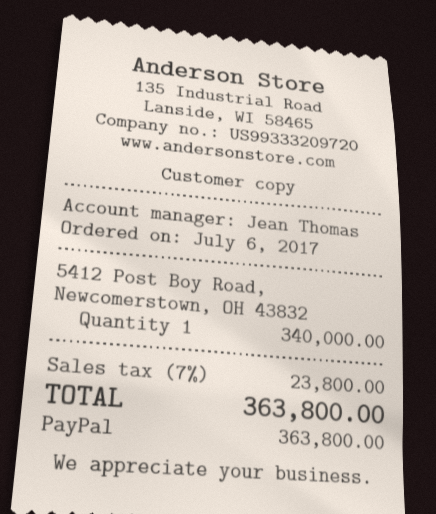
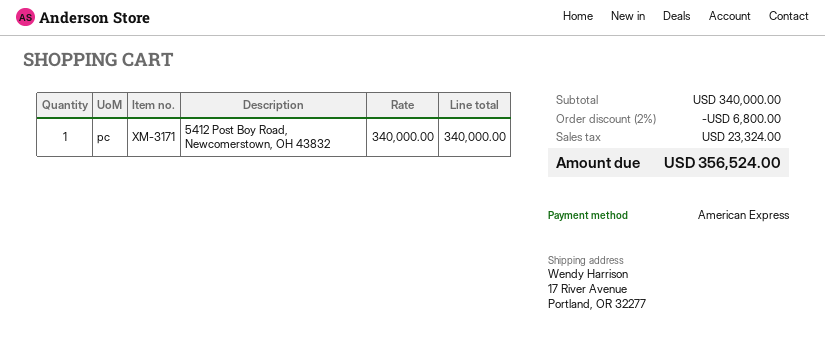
payment method: PayPal -> American Express
discount: none -> 2% = 6800.00
tax: 23800.00 -> 23324.00
total: 363800.00 -> 356524.00

